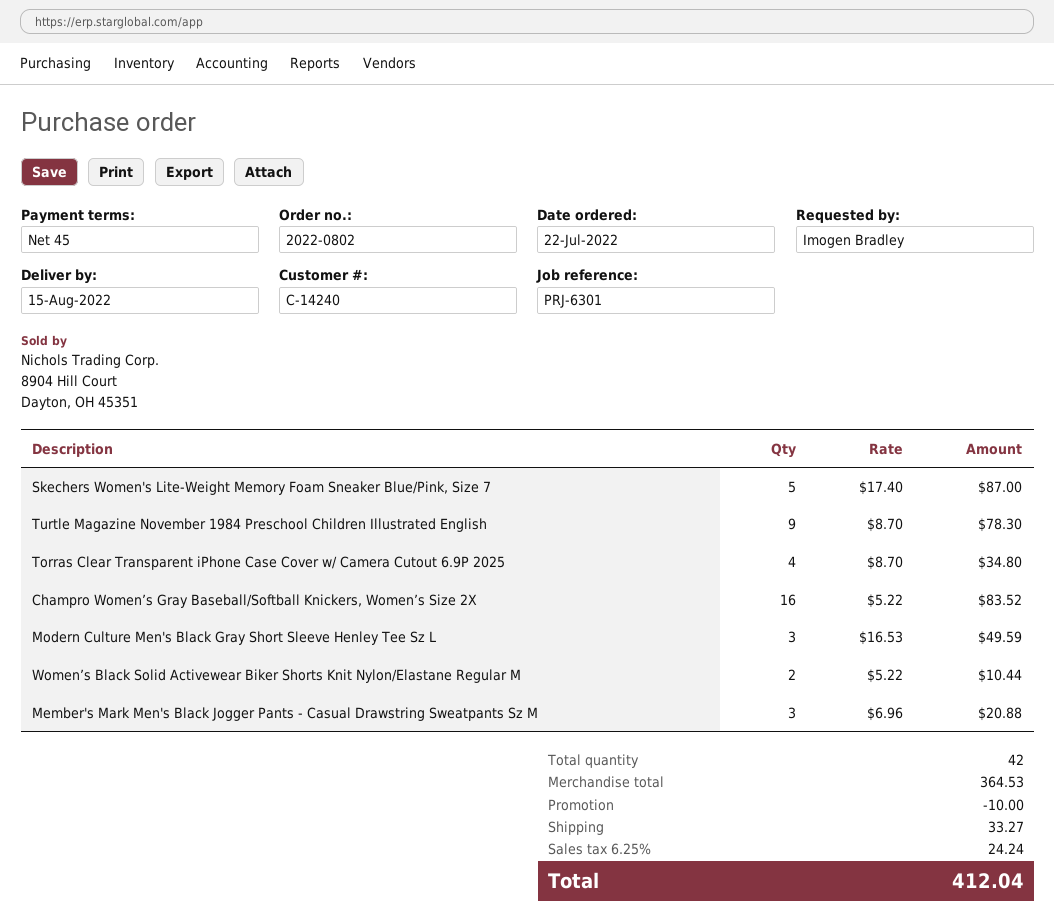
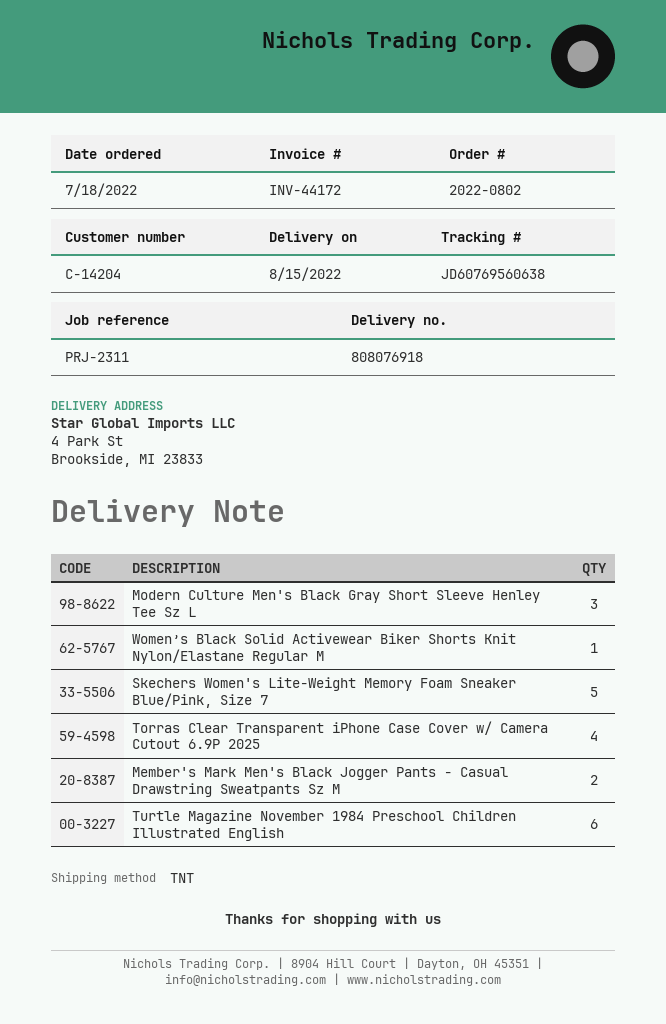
order date: 2022-07-22 -> 2022-07-18
customer number: C-14240 -> C-14204
reference: PRJ-6301 -> PRJ-2311
Turtle Magazine November 1984 Preschool Children Illustrated English: 9 -> 6
Champro Women’s Gray Baseball/Softball Knickers, Women’s Size 2X: 16 -> none
Women’s Black Solid Activewear Biker Shorts Knit Nylon/Elastane Regular M: 2 -> 1
Member's Mark Men's Black Jogger Pants - Casual Drawstring Sweatpants Sz M: 3 -> 2

